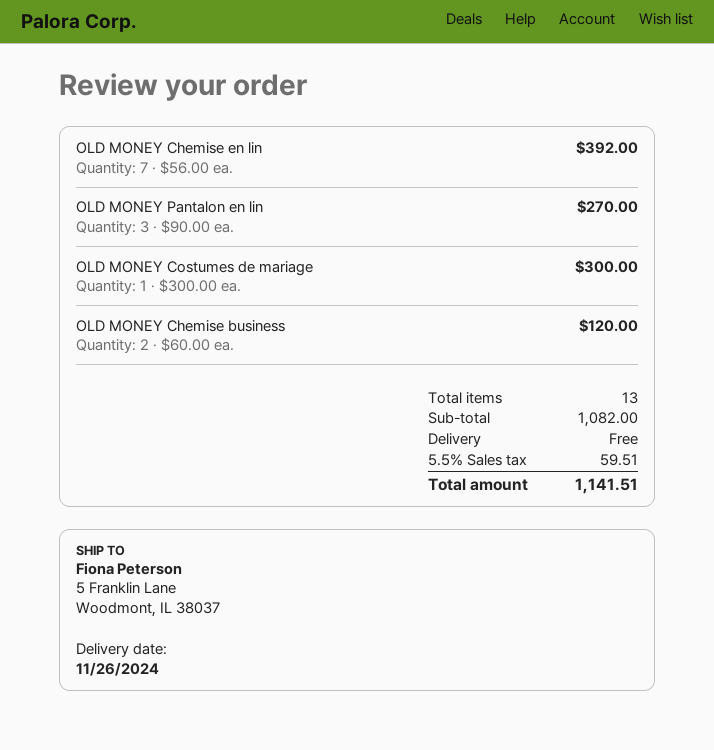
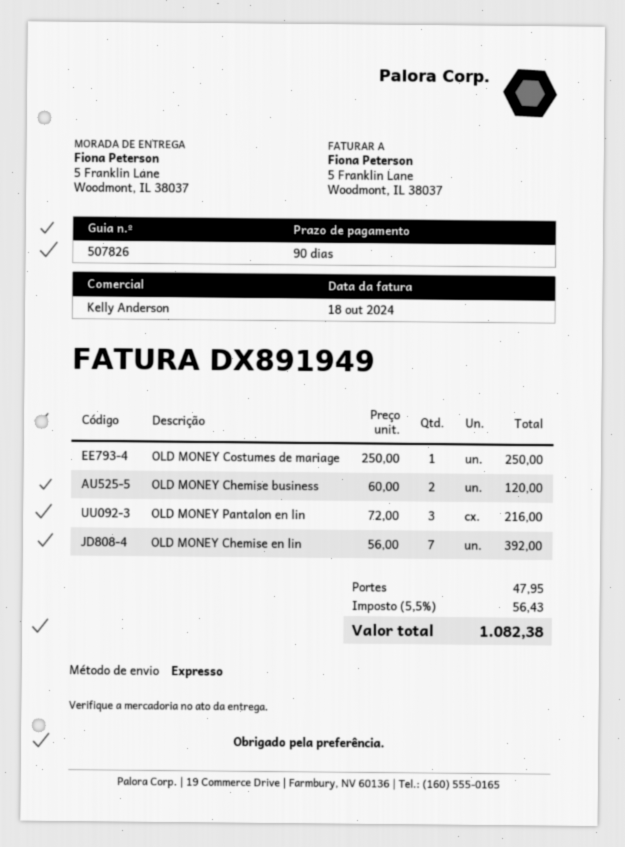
OLD MONEY Pantalon en lin: 3 x 90.00 = 270.00 -> 3 x 72.00 = 216.00
OLD MONEY Costumes de mariage: 1 x 300.00 = 300.00 -> 1 x 250.00 = 250.00
shipping: 0.00 -> 47.95
tax: 5.5% = 59.51 -> 5.5% = 56.43
total: 1141.51 -> 1082.38

